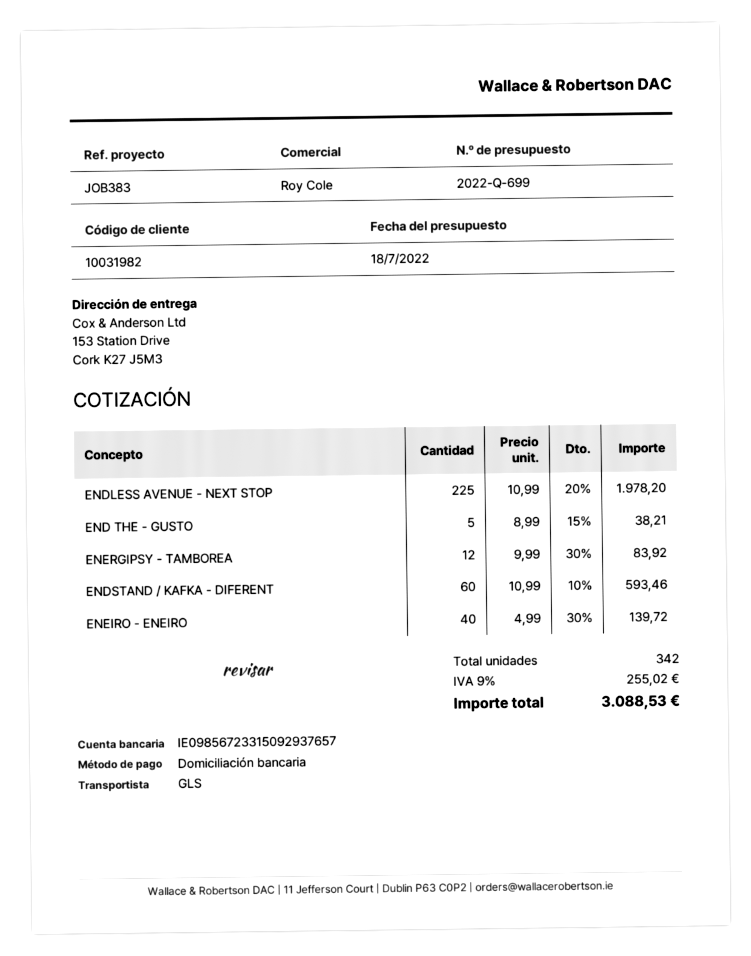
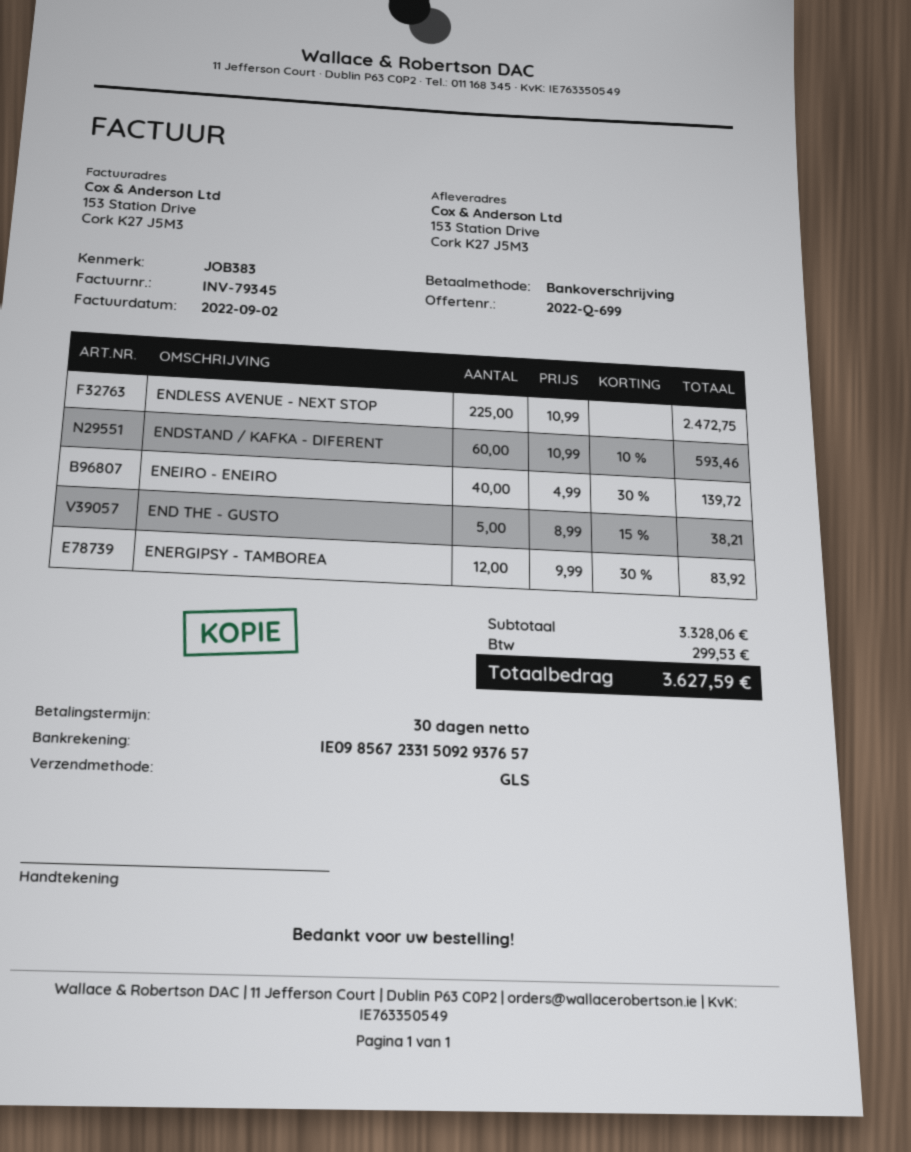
payment method: direct debit -> bank transfer
ENDLESS AVENUE - NEXT STOP: 225 x 10.99 - 20% = 1978.20 -> 225 x 10.99 = 2472.75
tax: 255.02 -> 299.53
total: 3088.53 -> 3627.59

